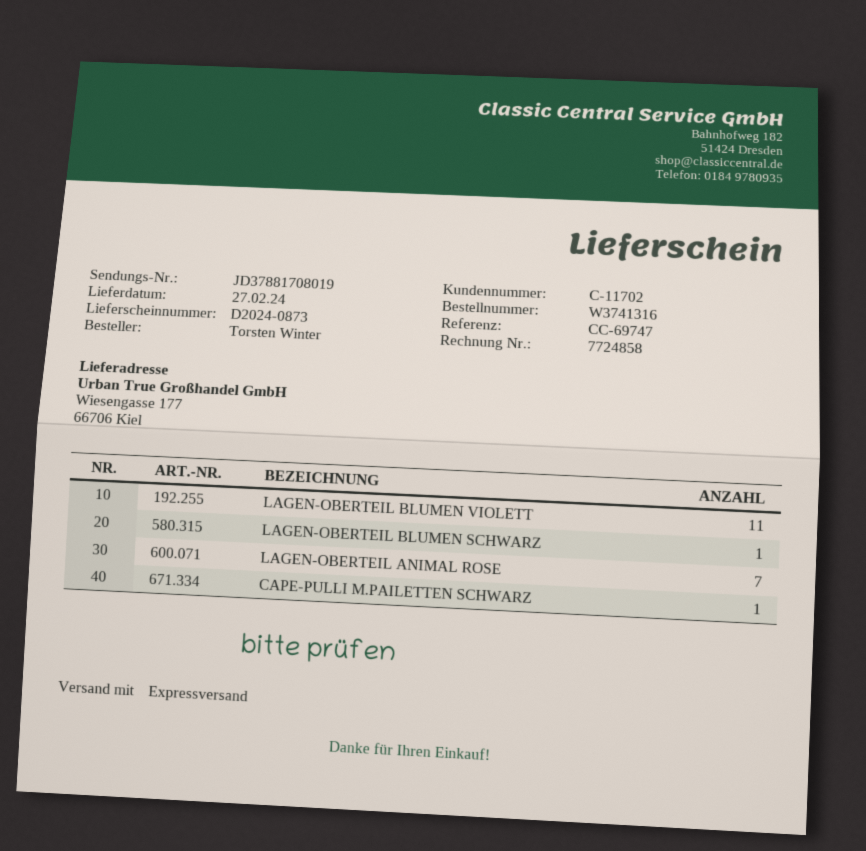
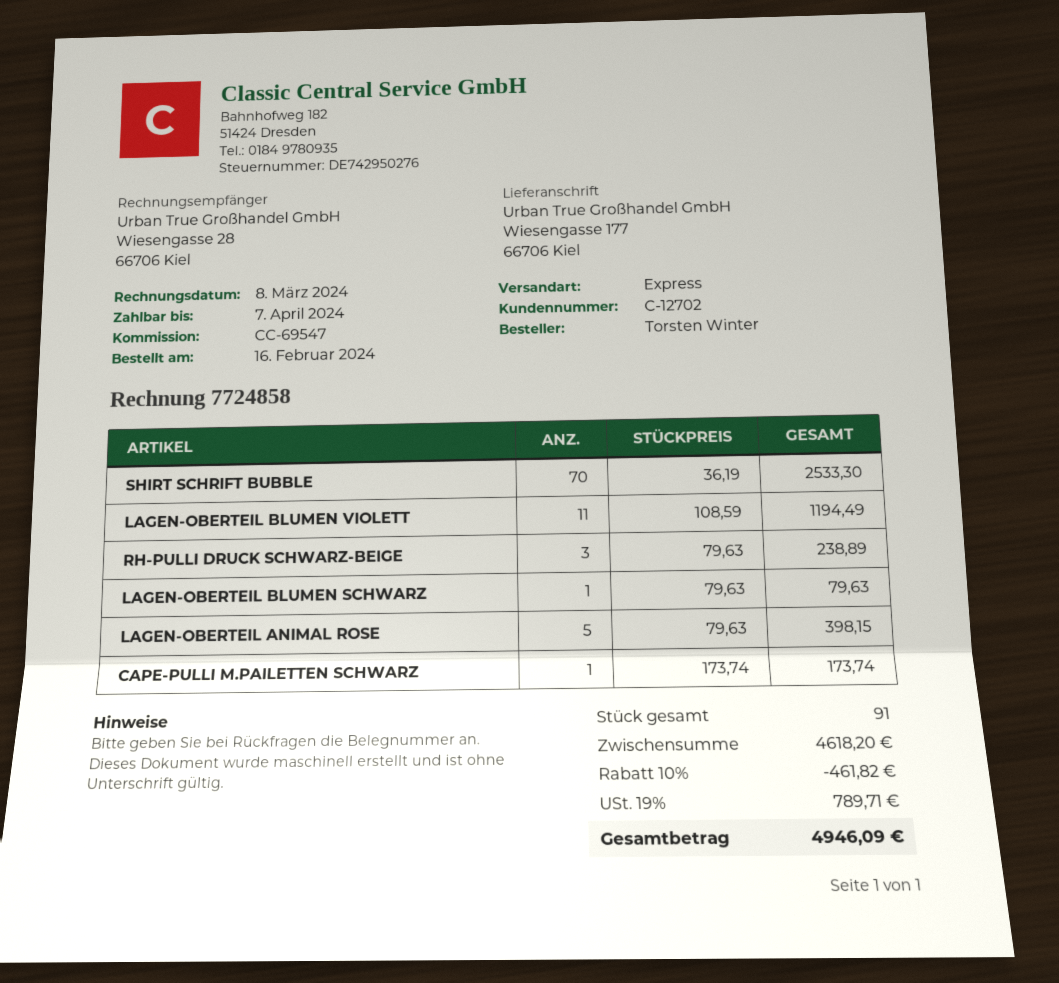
customer number: C-11702 -> C-12702
reference: CC-69747 -> CC-69547
LAGEN-OBERTEIL ANIMAL ROSE: 7 -> 5
SHIRT SCHRIFT BUBBLE: none -> 70
RH-PULLI DRUCK SCHWARZ-BEIGE: none -> 3

